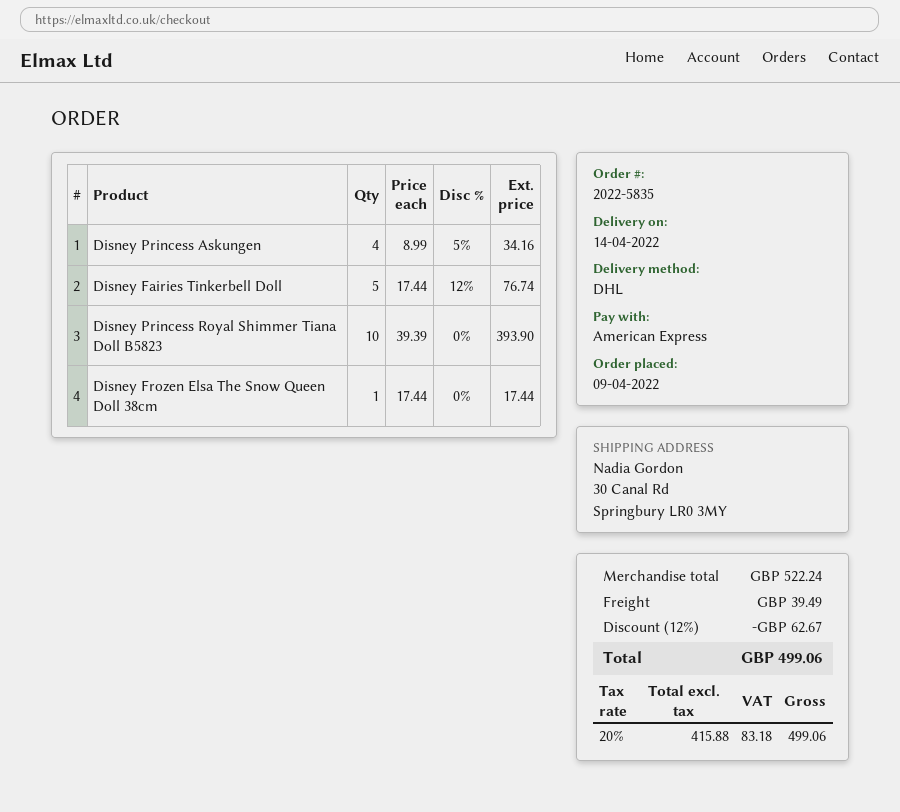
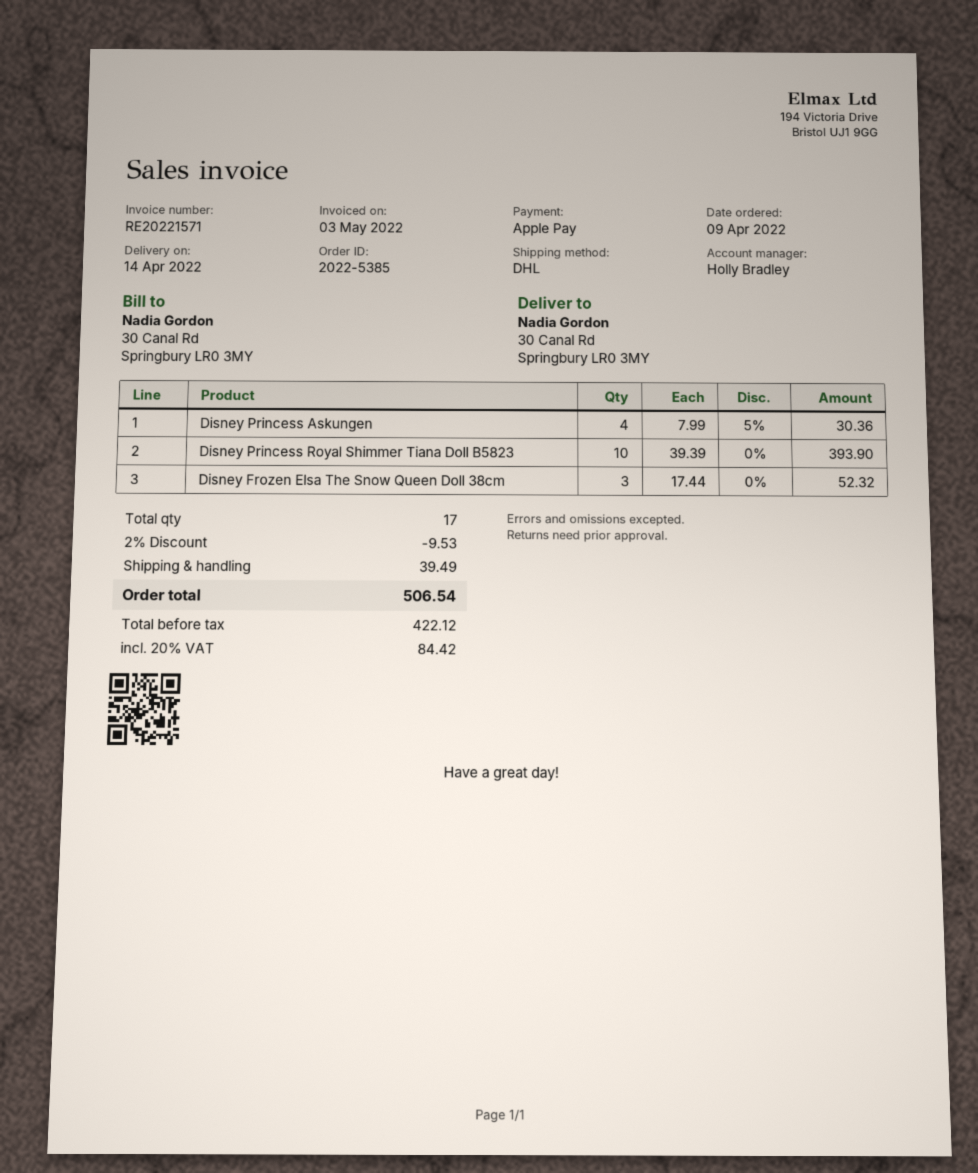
order number: 2022-5835 -> 2022-5385
payment method: American Express -> Apple Pay
Disney Princess Askungen: 4 x 8.99 - 5% = 34.16 -> 4 x 7.99 - 5% = 30.36
Disney Fairies Tinkerbell Doll: 5 x 17.44 - 12% = 76.74 -> none
Disney Frozen Elsa The Snow Queen Doll 38cm: 1 x 17.44 = 17.44 -> 3 x 17.44 = 52.32
discount: 12% = 62.67 -> 2% = 9.53
net: 415.88 -> 422.12
tax: 20% = 83.18 -> 20% = 84.42
total: 499.06 -> 506.54

